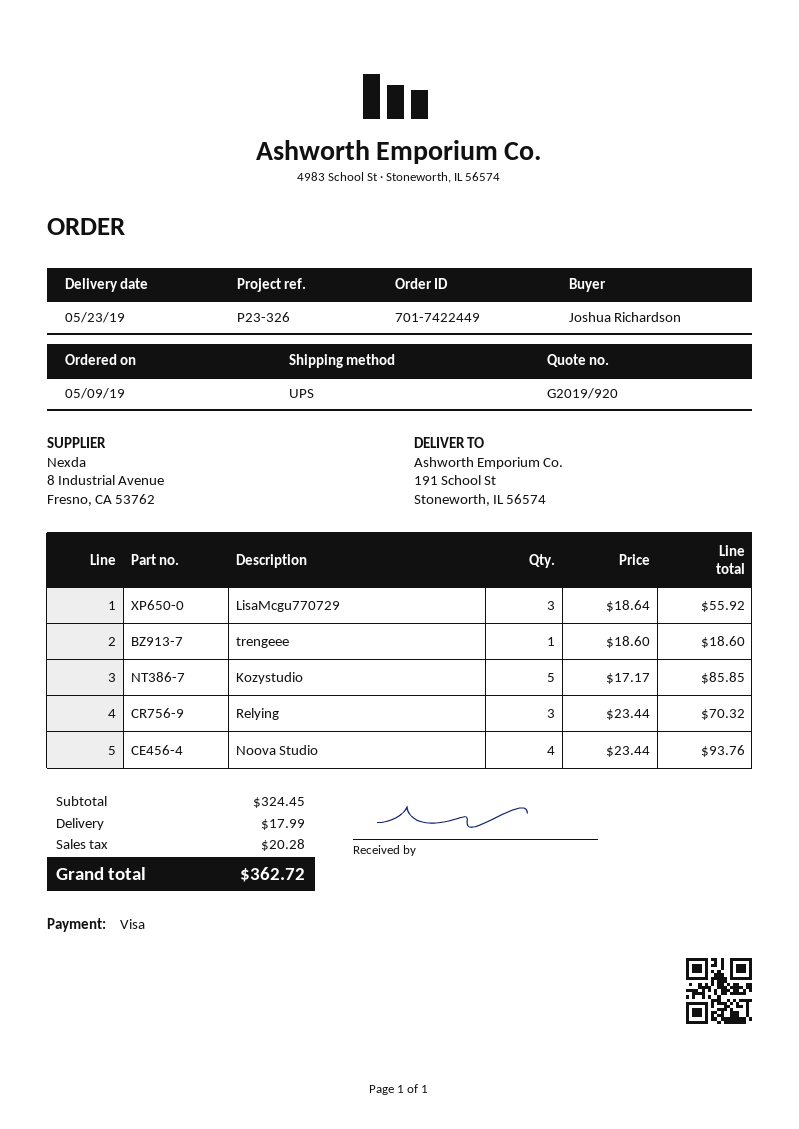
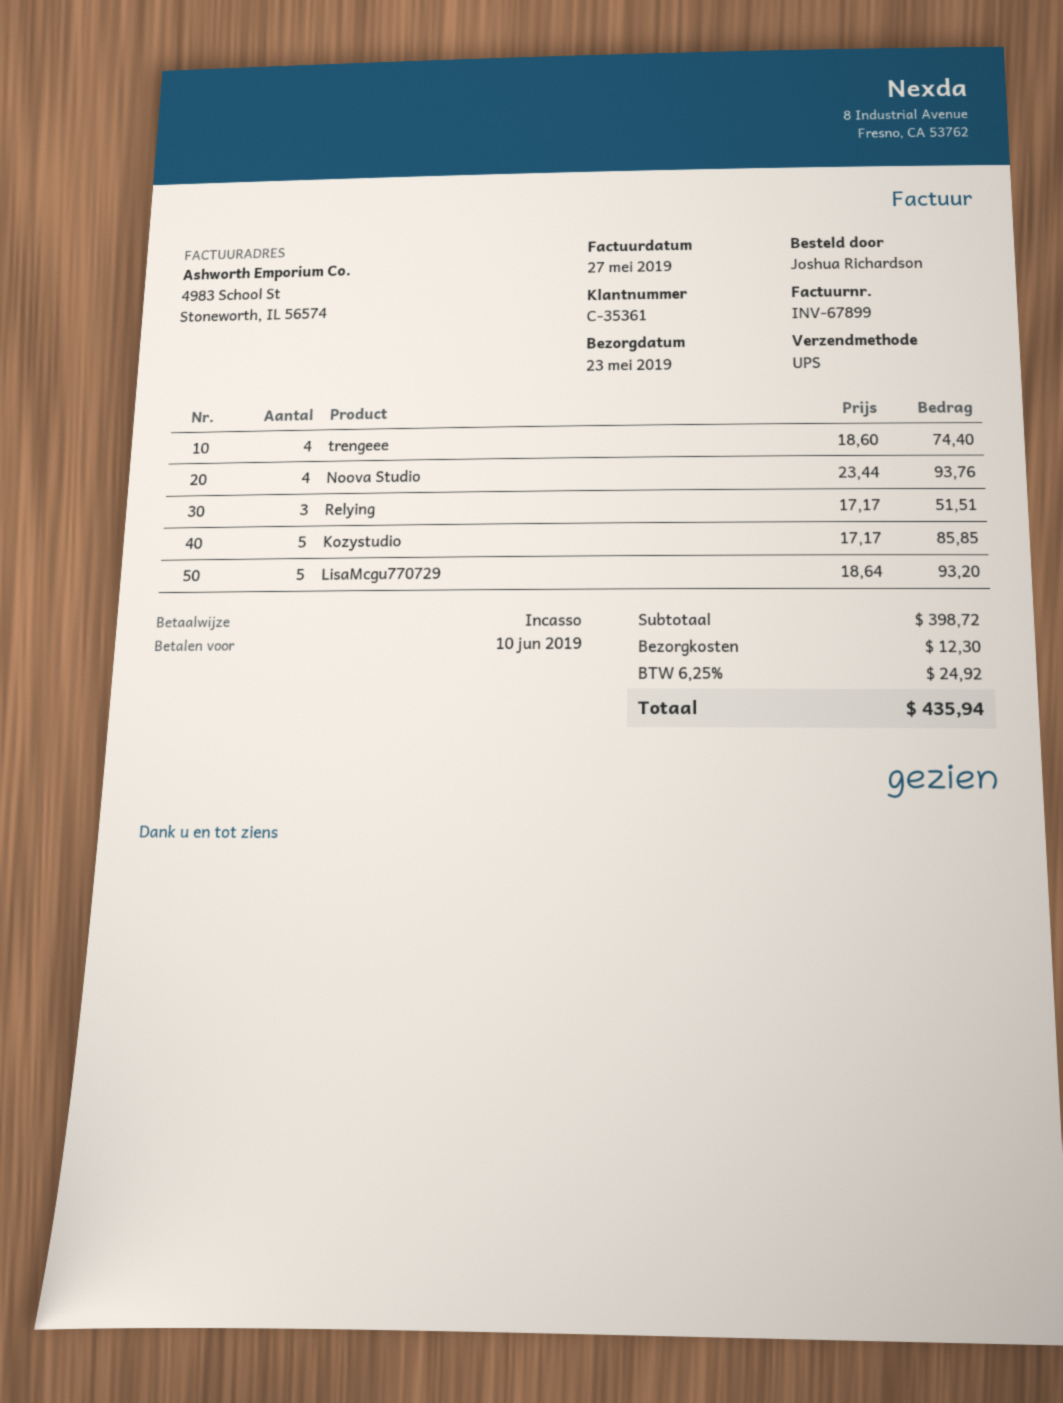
payment method: Visa -> direct debit
LisaMcgu770729: 3 x 18.64 = 55.92 -> 5 x 18.64 = 93.20
trengeee: 1 x 18.60 = 18.60 -> 4 x 18.60 = 74.40
Relying: 3 x 23.44 = 70.32 -> 3 x 17.17 = 51.51
subtotal: 324.45 -> 398.72
shipping: 17.99 -> 12.30
tax: 20.28 -> 24.92
total: 362.72 -> 435.94

